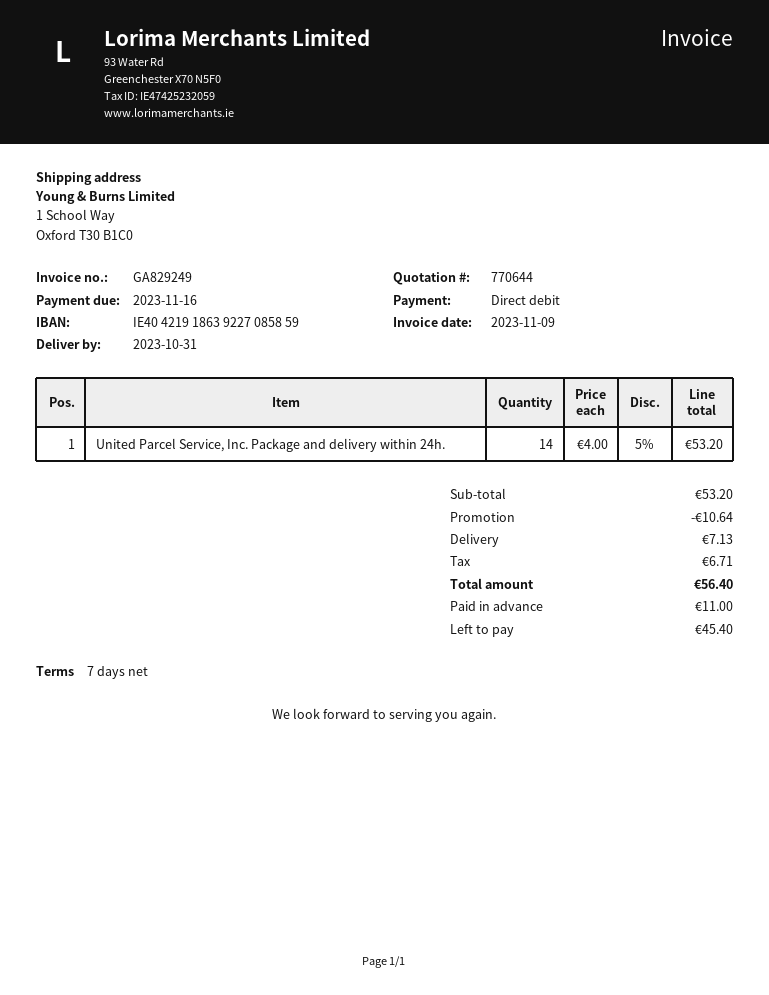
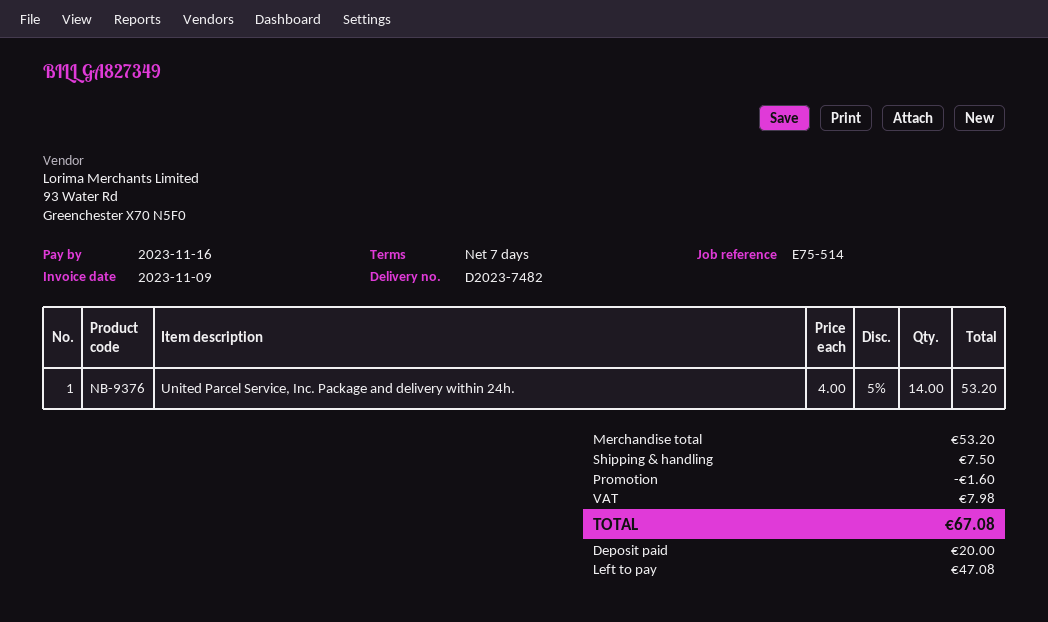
invoice number: GA829249 -> GA827349
discount: 10.64 -> 1.60
shipping: 7.13 -> 7.50
tax: 6.71 -> 7.98
total: 56.40 -> 67.08
deposit: 11.00 -> 20.00
balance: 45.40 -> 47.08

